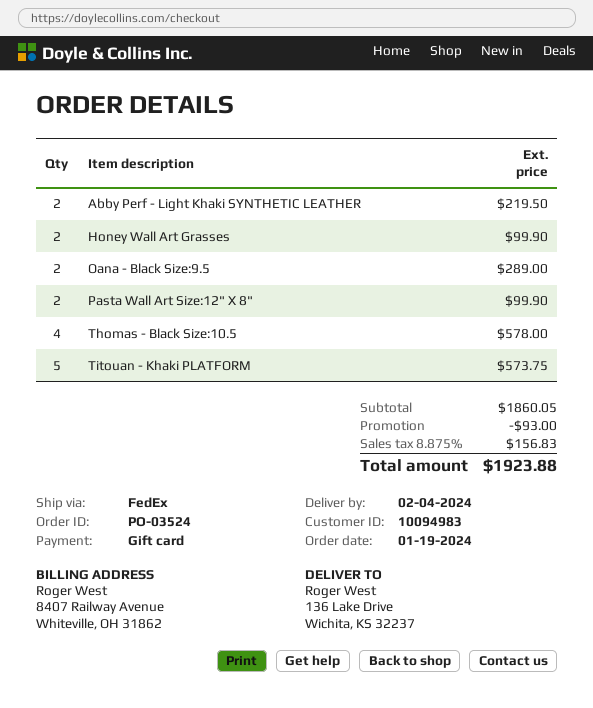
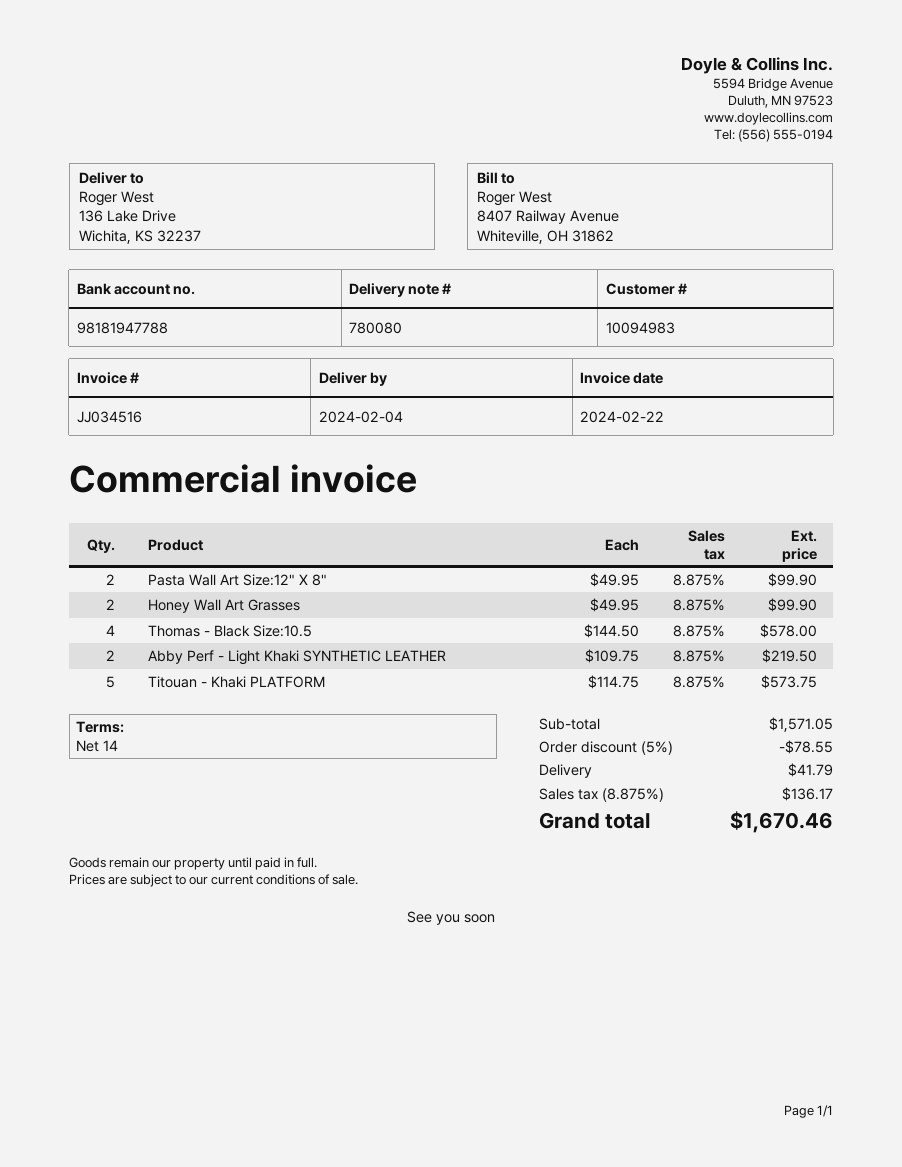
Oana - Black Size:9.5: 2 for 289.00 -> none
subtotal: 1860.05 -> 1571.05
discount: 93.00 -> 78.55
shipping: none -> 41.79
tax: 8.875% = 156.83 -> 8.875% = 136.17
total: 1923.88 -> 1670.46

